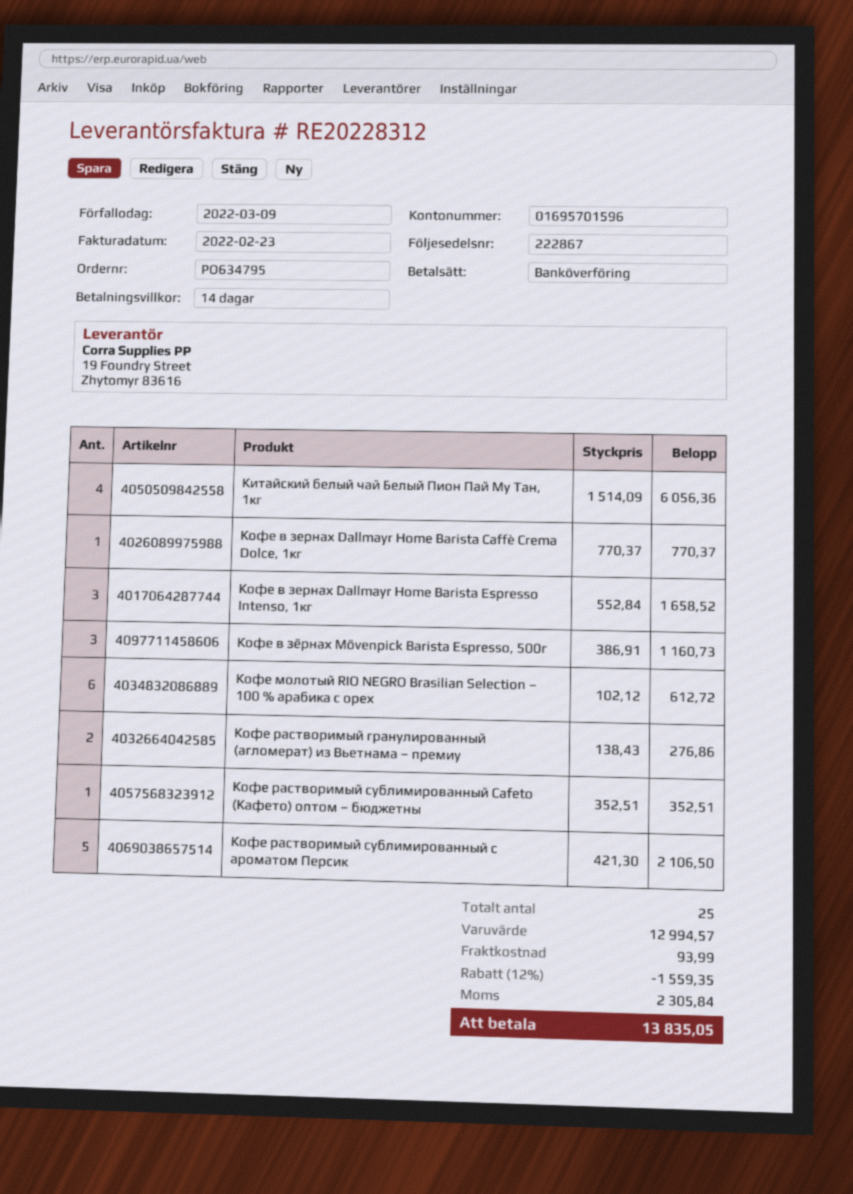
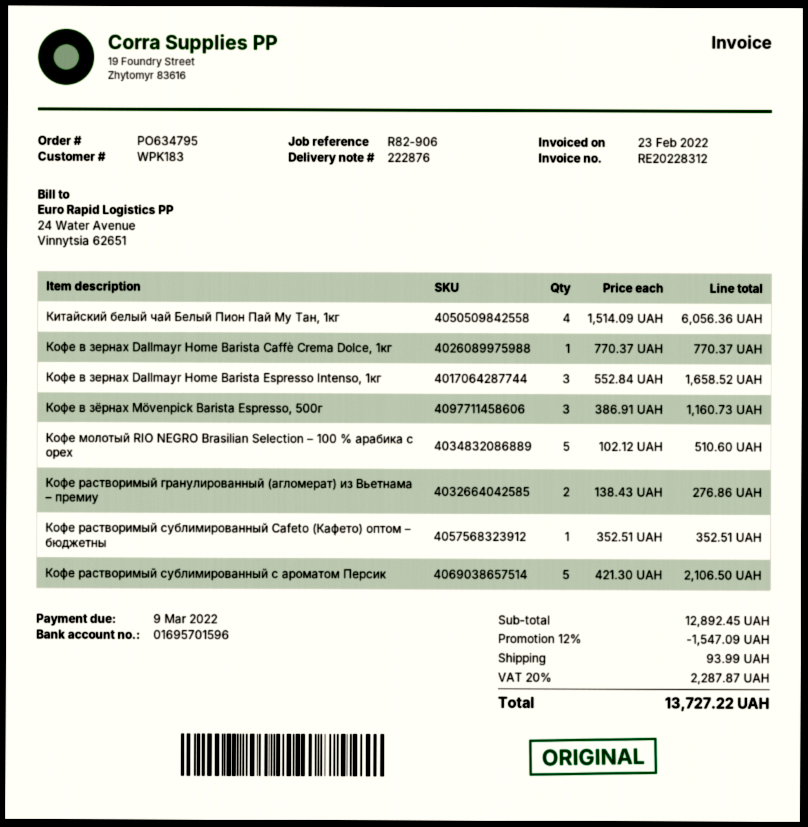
delivery note number: 222867 -> 222876
Кофе молотый RIO NEGRO Brasilian Selection – 100 % арабика с орех: 6 x 102.12 = 612.72 -> 5 x 102.12 = 510.60
subtotal: 12994.57 -> 12892.45
discount: 12% = 1559.35 -> 12% = 1547.09
tax: 2305.84 -> 2287.87
total: 13835.05 -> 13727.22

